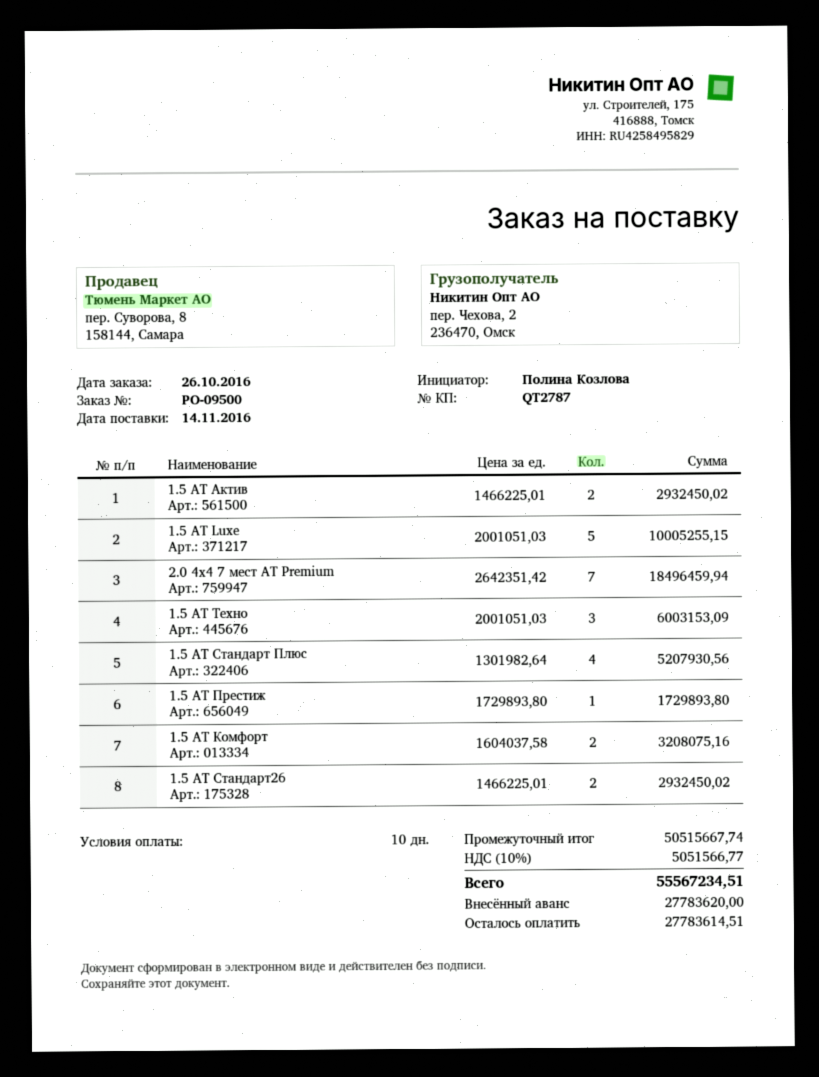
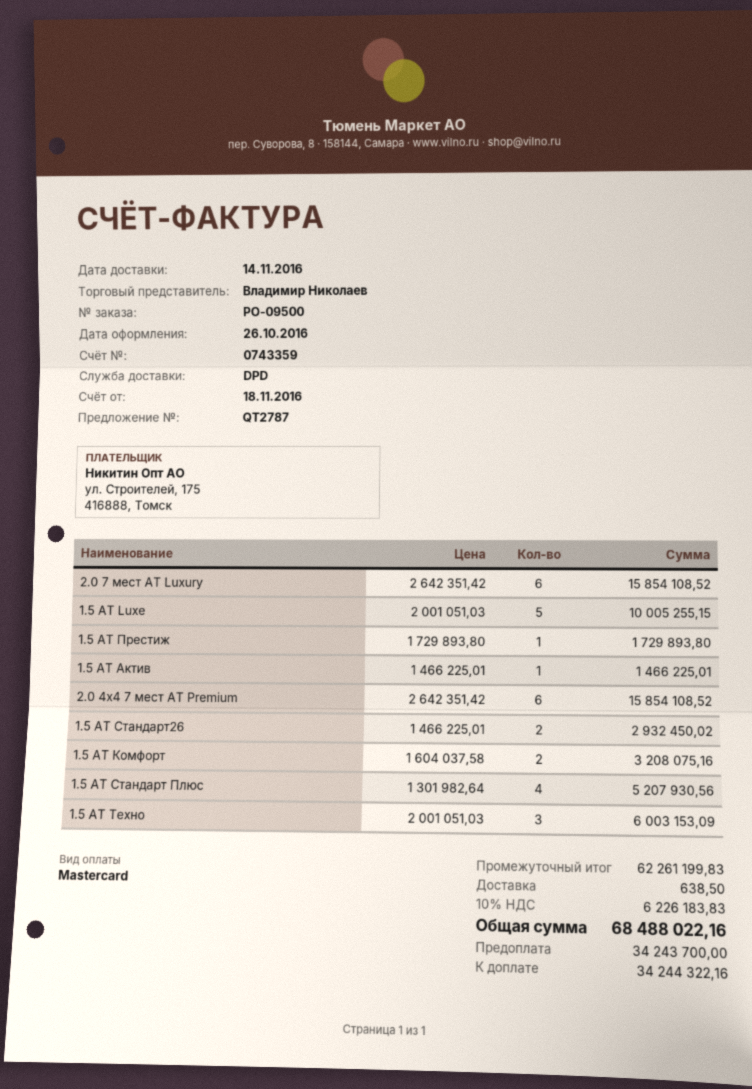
1.5 AT Актив: 2 x 1466225.01 = 2932450.02 -> 1 x 1466225.01 = 1466225.01
2.0 4x4 7 мест AT Premium: 7 x 2642351.42 = 18496459.94 -> 6 x 2642351.42 = 15854108.52
2.0 7 мест AT Luxury: none -> 6 x 2642351.42 = 15854108.52
subtotal: 50515667.74 -> 62261199.83
shipping: none -> 638.50
tax: 10% = 5051566.77 -> 10% = 6226183.83
total: 55567234.51 -> 68488022.16
deposit: 27783620.00 -> 34243700.00
balance: 27783614.51 -> 34244322.16

